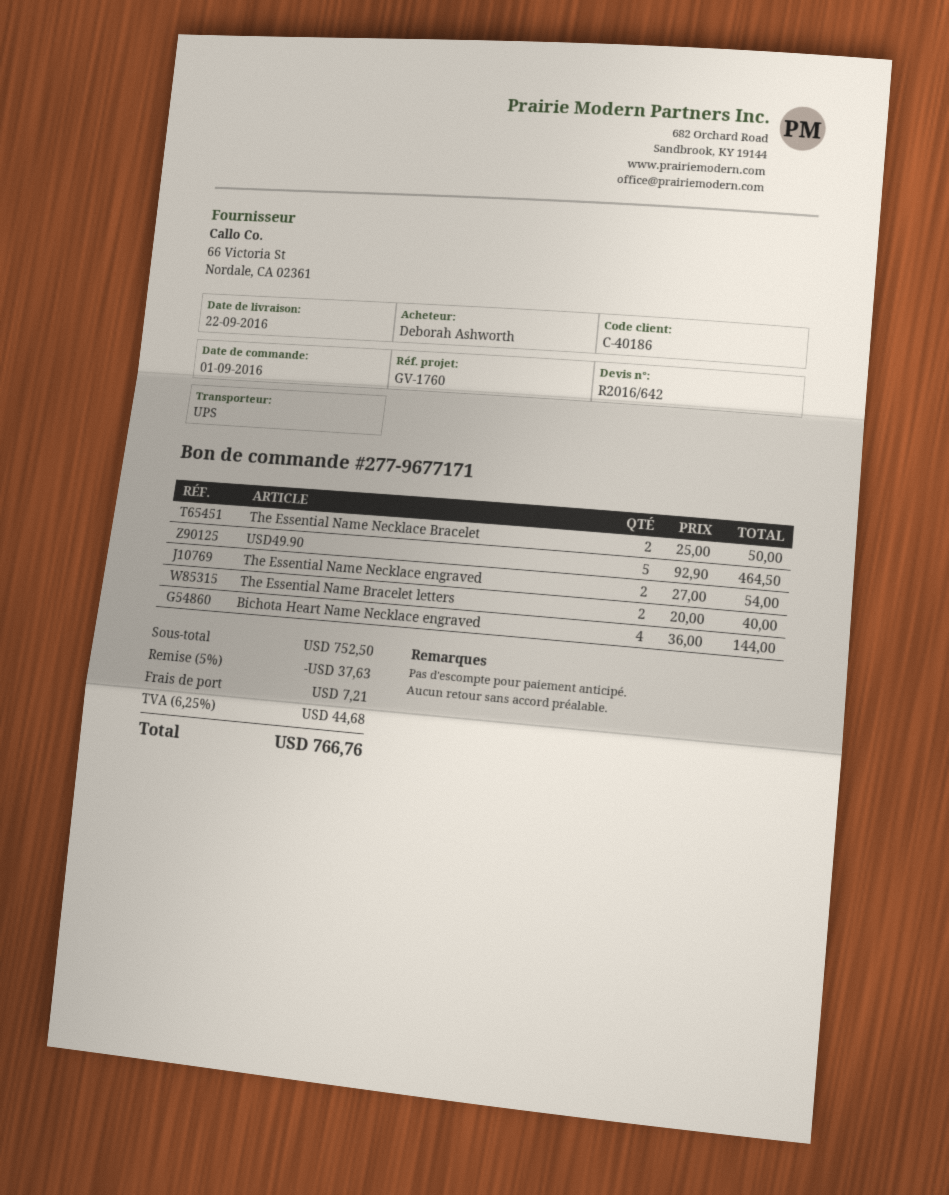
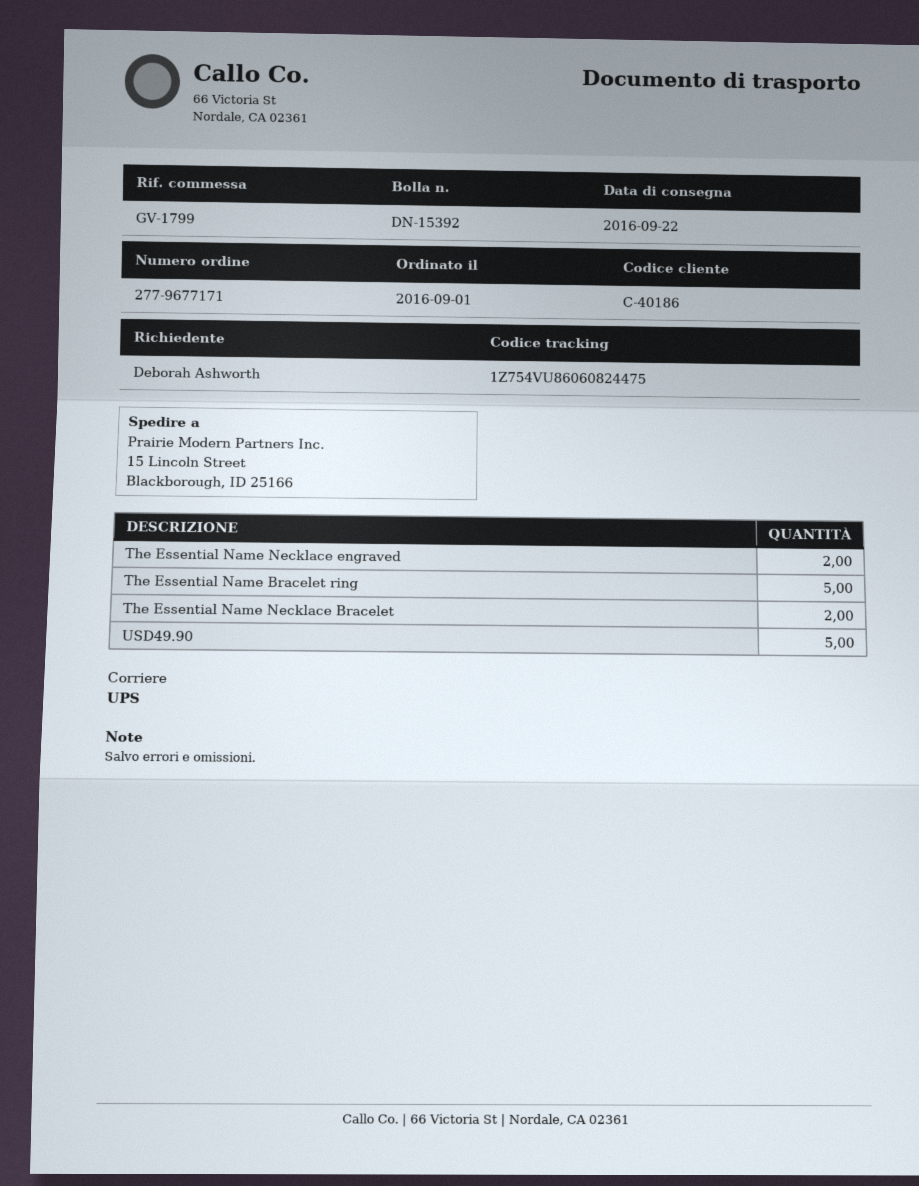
reference: GV-1760 -> GV-1799
The Essential Name Bracelet letters: 2 -> none
Bichota Heart Name Necklace engraved: 4 -> none
The Essential Name Bracelet ring: none -> 5

